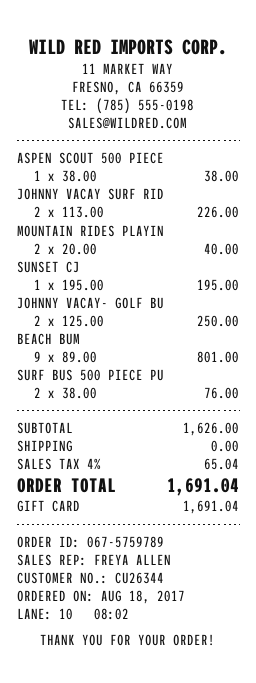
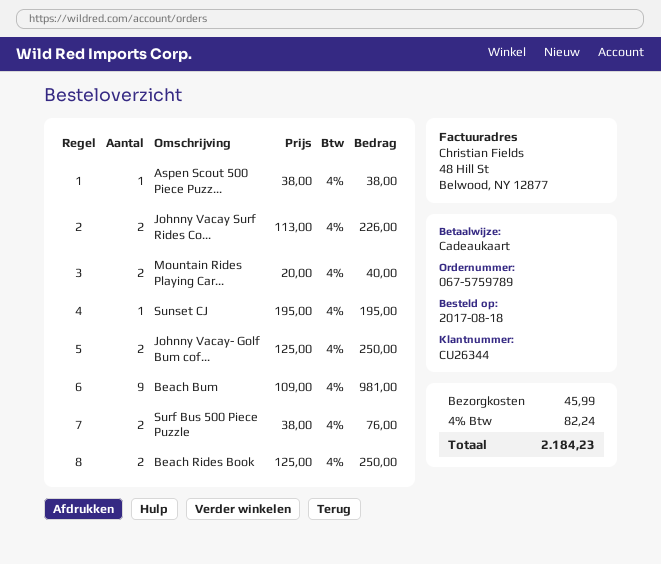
BEACH BUM: 9 x 89.00 = 801.00 -> 9 x 109.00 = 981.00
Beach Rides Book: none -> 2 x 125.00 = 250.00
shipping: 0.00 -> 45.99
tax: 4% = 65.04 -> 4% = 82.24
total: 1691.04 -> 2184.23

